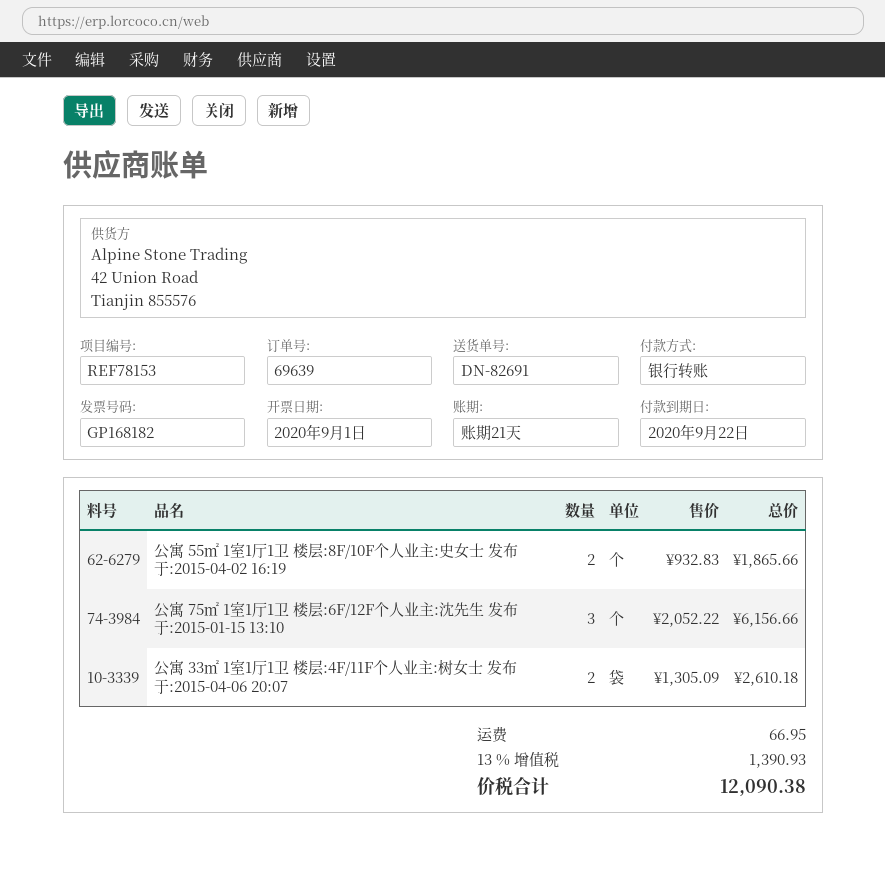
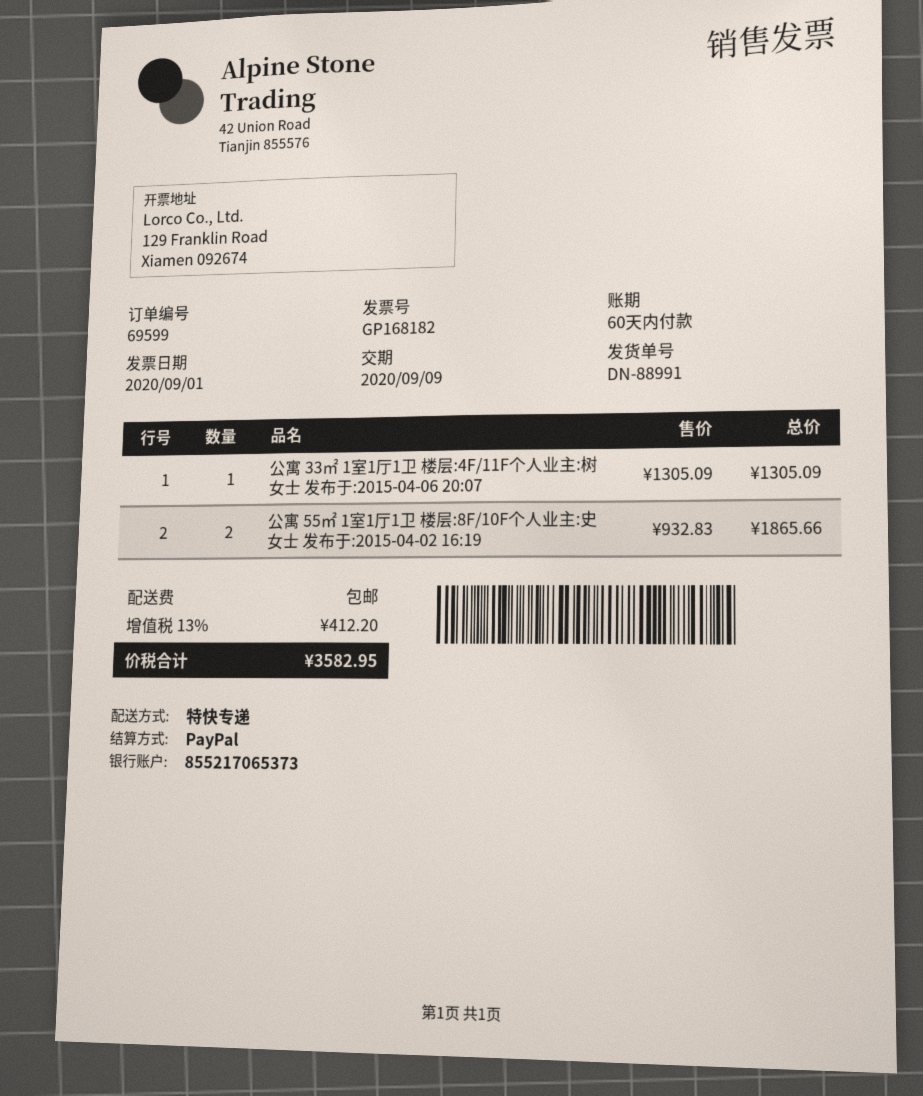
order number: 69639 -> 69599
delivery note number: DN-82691 -> DN-88991
payment terms: 21 days -> 60 days
payment method: bank transfer -> PayPal
公寓 75㎡ 1室1厅1卫 楼层:6F/12F个人业主:沈先生 发布于:2015-01-15 13:10: 3 x 2052.22 = 6156.66 -> none
公寓 33㎡ 1室1厅1卫 楼层:4F/11F个人业主:树女士 发布于:2015-04-06 20:07: 2 x 1305.09 = 2610.18 -> 1 x 1305.09 = 1305.09
shipping: 66.95 -> 0.00
tax: 13% = 1390.93 -> 13% = 412.20
total: 12090.38 -> 3582.95

